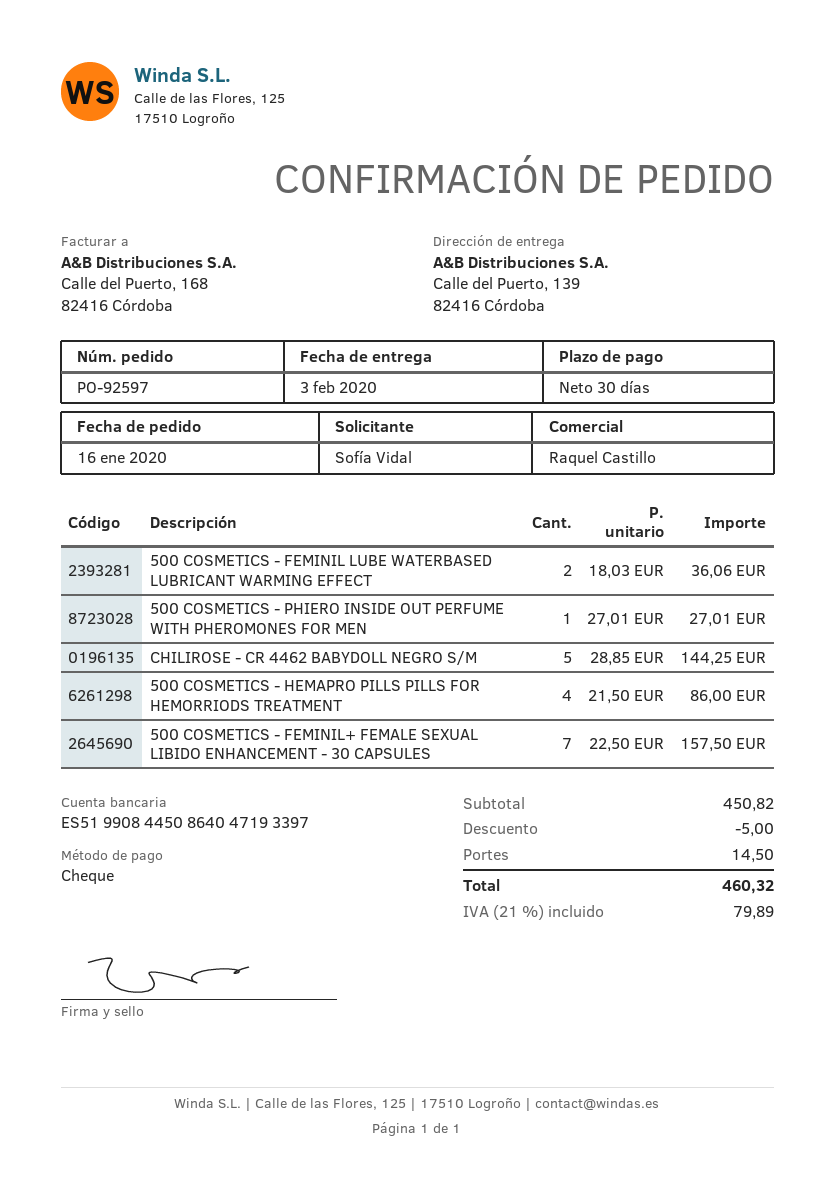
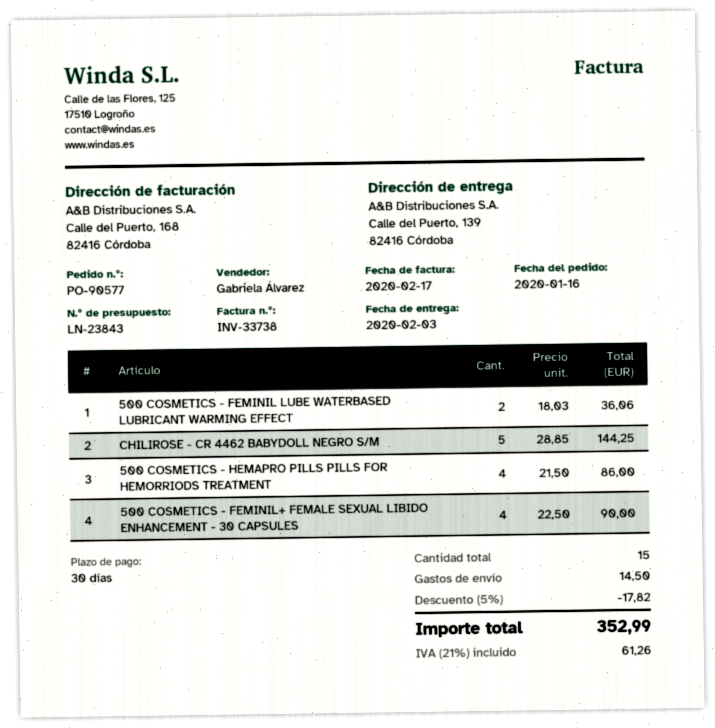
order number: PO-92597 -> PO-90577
sales rep: Raquel Castillo -> Gabriela Álvarez
500 COSMETICS - PHIERO INSIDE OUT PERFUME WITH PHEROMONES FOR MEN: 1 x 27.01 = 27.01 -> none
500 COSMETICS - FEMINIL+ FEMALE SEXUAL LIBIDO ENHANCEMENT - 30 CAPSULES: 7 x 22.50 = 157.50 -> 4 x 22.50 = 90.00
discount: 5.00 -> 17.82
tax: 21% = 79.89 -> 21% = 61.26
total: 460.32 -> 352.99

